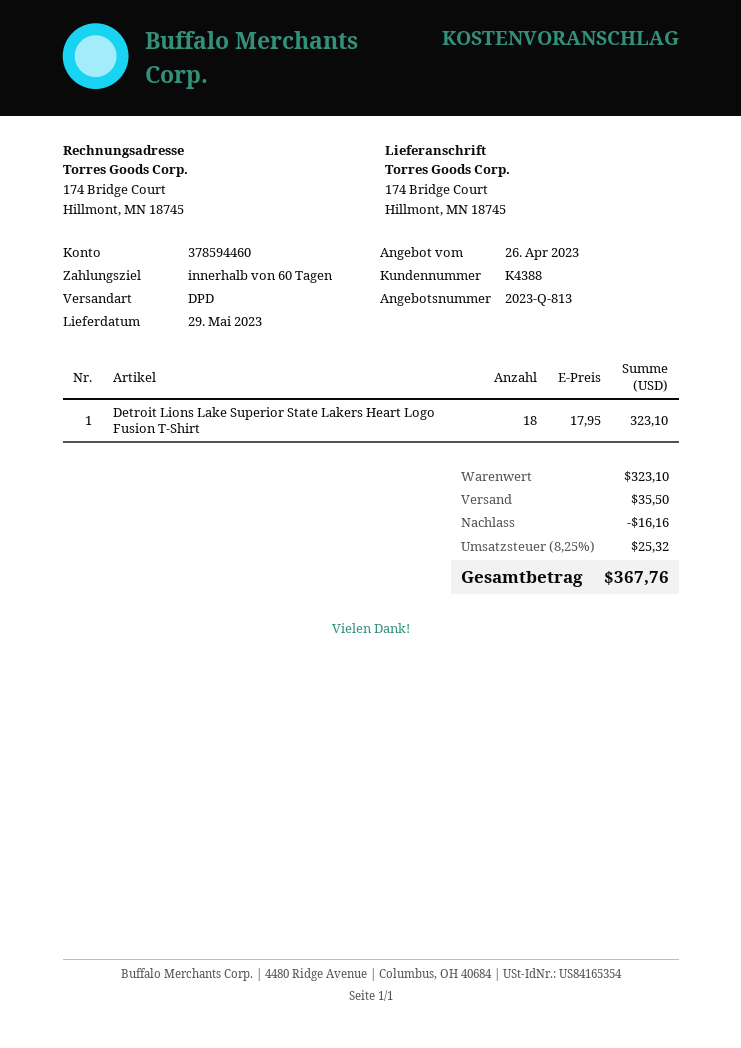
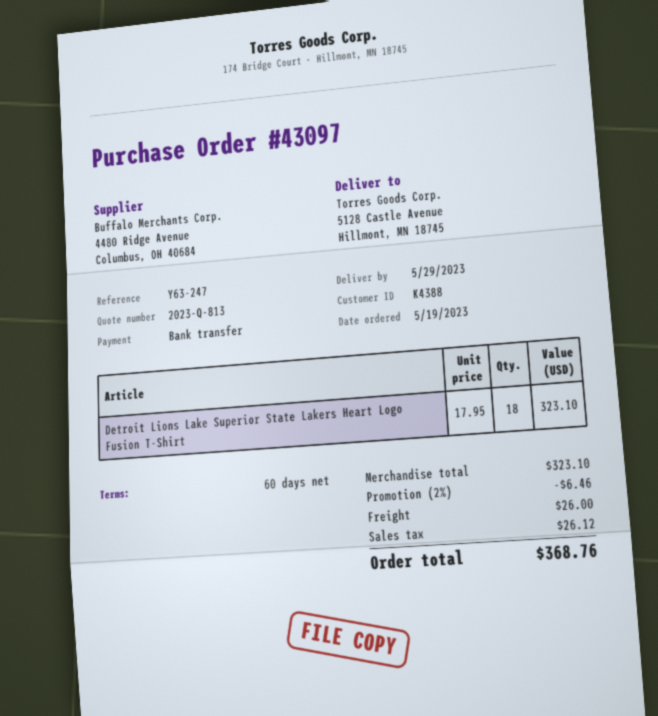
ship to: 174 Bridge Court, Hillmont, MN 18745 -> 5128 Castle Avenue, Hillmont, MN 18745
discount: 16.16 -> 6.46
shipping: 35.50 -> 26.00
tax: 25.32 -> 26.12
total: 367.76 -> 368.76

